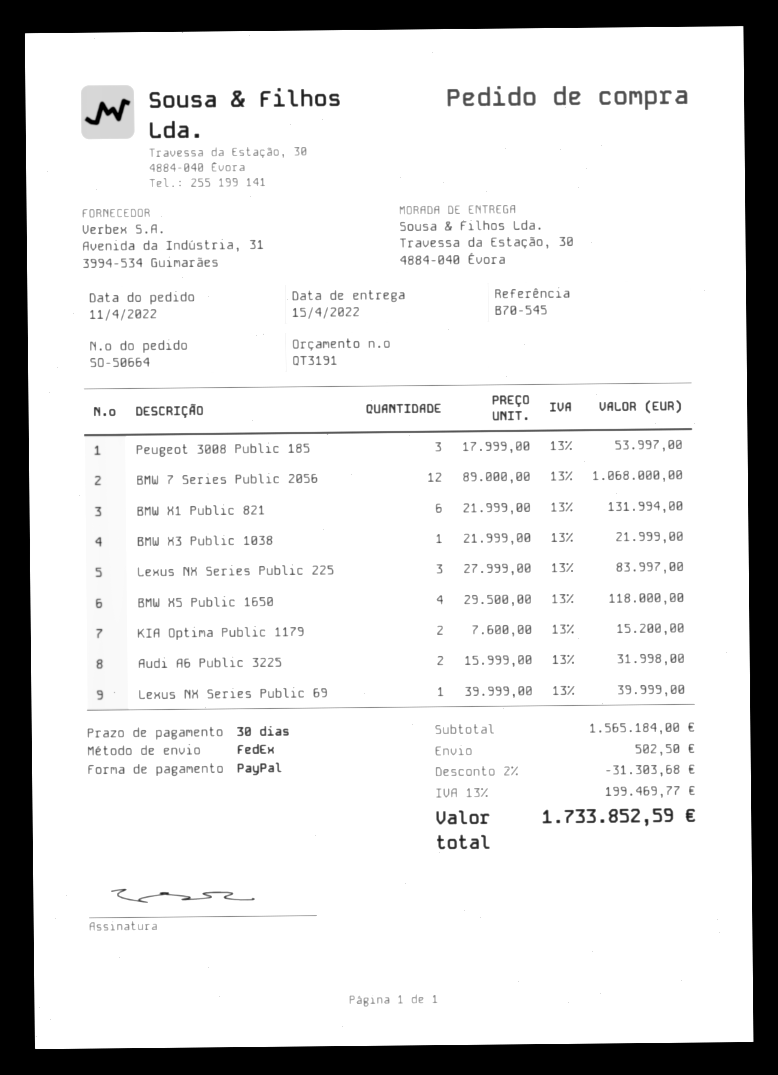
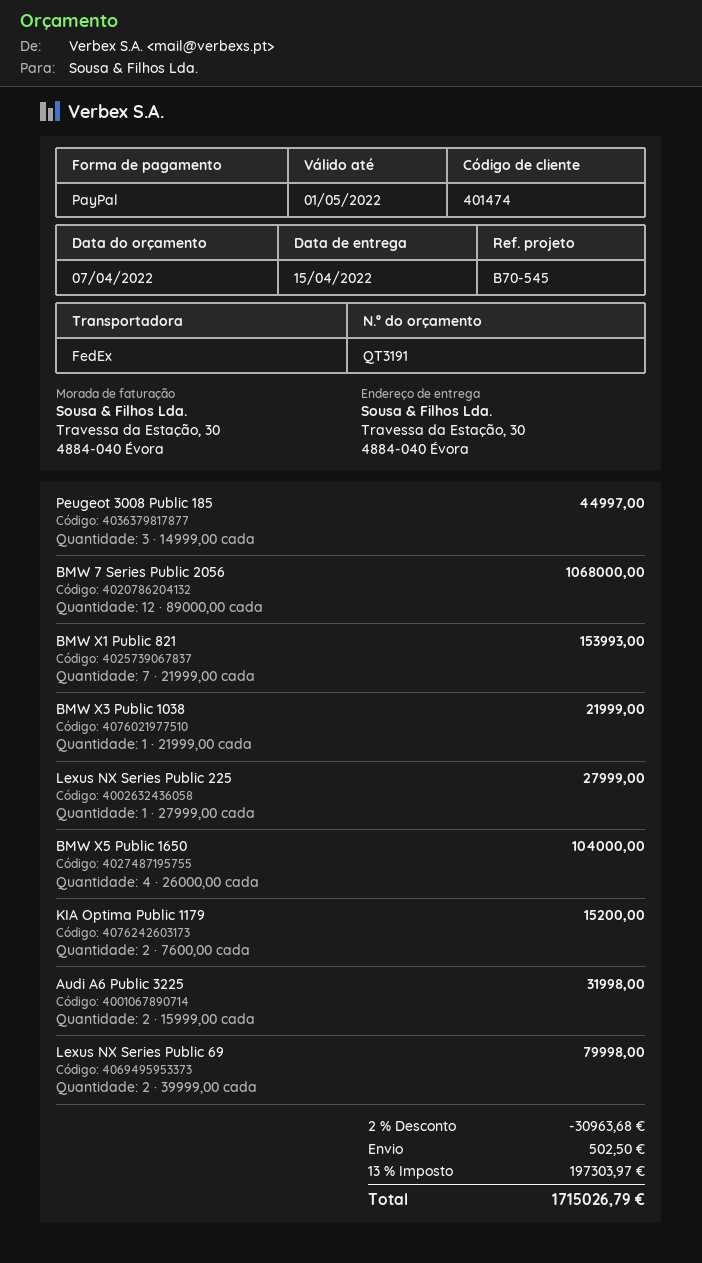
Peugeot 3008 Public 185: 3 x 17999.00 = 53997.00 -> 3 x 14999.00 = 44997.00
BMW X1 Public 821: 6 x 21999.00 = 131994.00 -> 7 x 21999.00 = 153993.00
Lexus NX Series Public 225: 3 x 27999.00 = 83997.00 -> 1 x 27999.00 = 27999.00
BMW X5 Public 1650: 4 x 29500.00 = 118000.00 -> 4 x 26000.00 = 104000.00
Lexus NX Series Public 69: 1 x 39999.00 = 39999.00 -> 2 x 39999.00 = 79998.00
discount: 2% = 31303.68 -> 2% = 30963.68
tax: 13% = 199469.77 -> 13% = 197303.97
total: 1733852.59 -> 1715026.79

